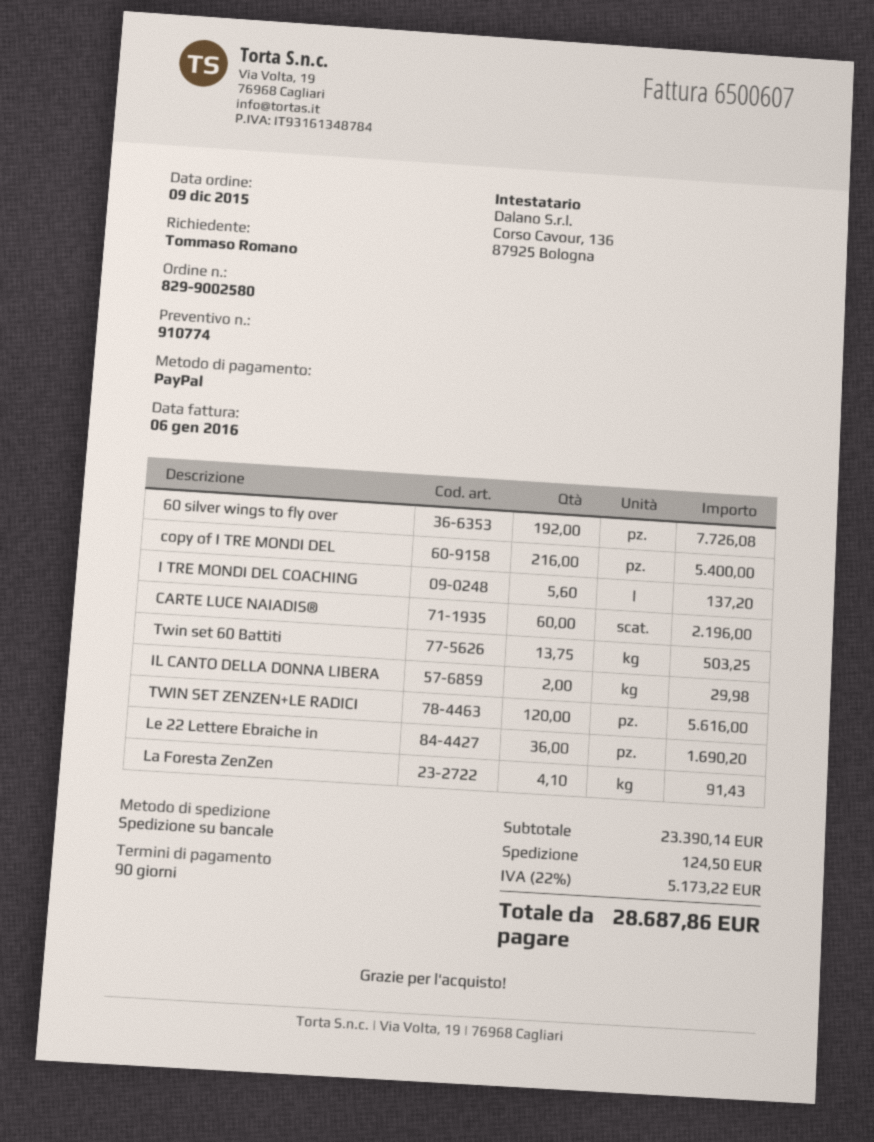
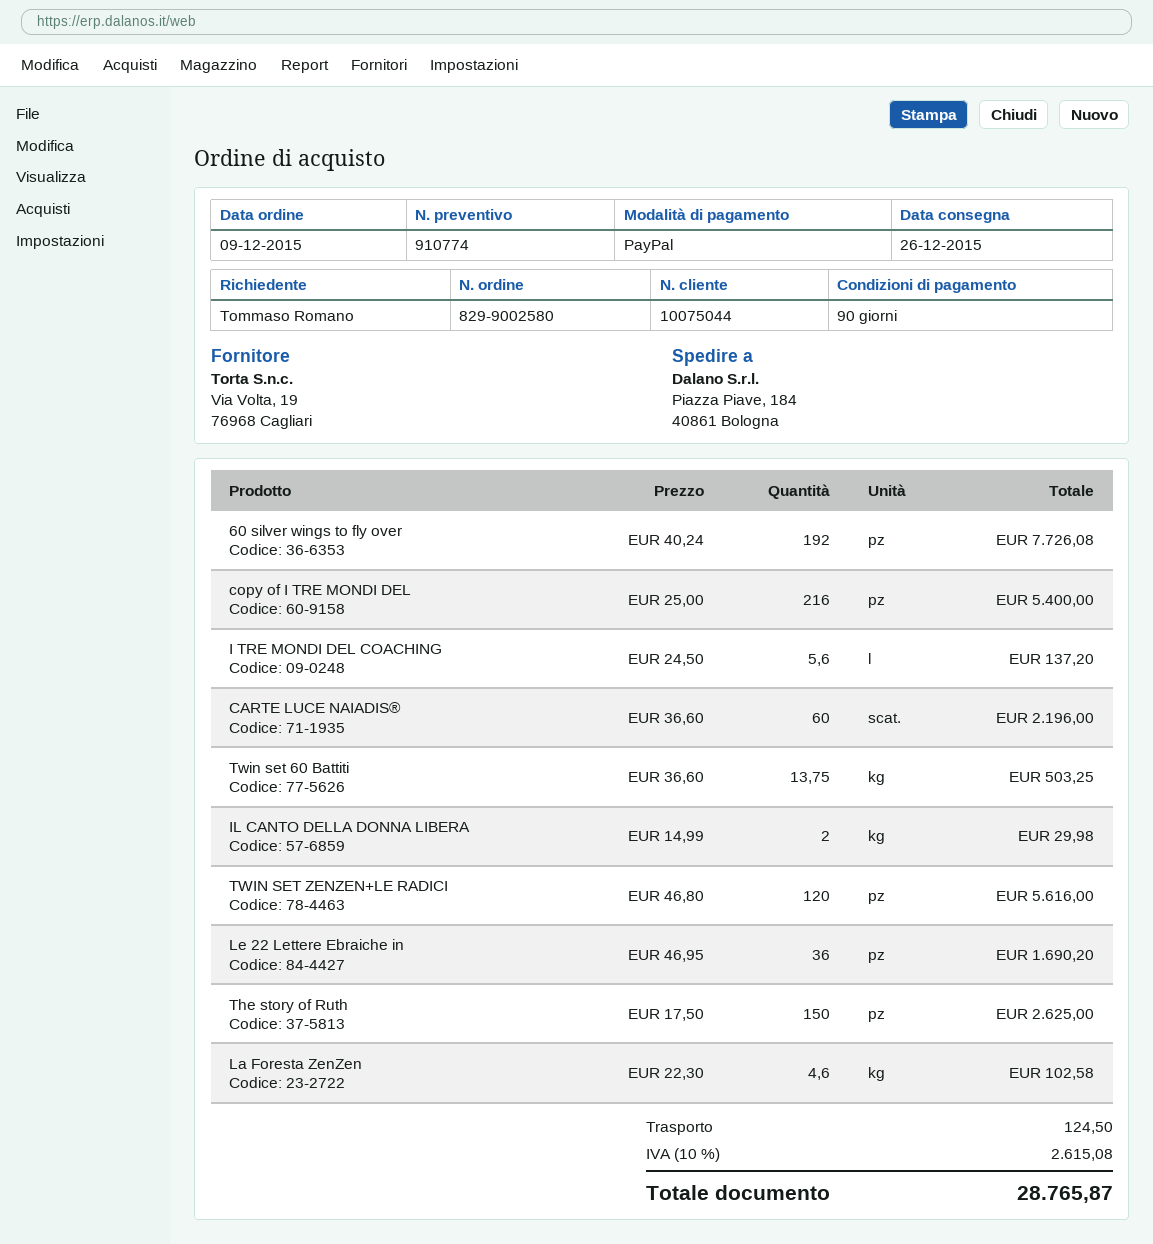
La Foresta ZenZen: 4.1 for 91.43 -> 4.6 for 102.58
The story of Ruth: none -> 150 for 2625.00
tax: 22% = 5173.22 -> 10% = 2615.08
total: 28687.86 -> 28765.87

